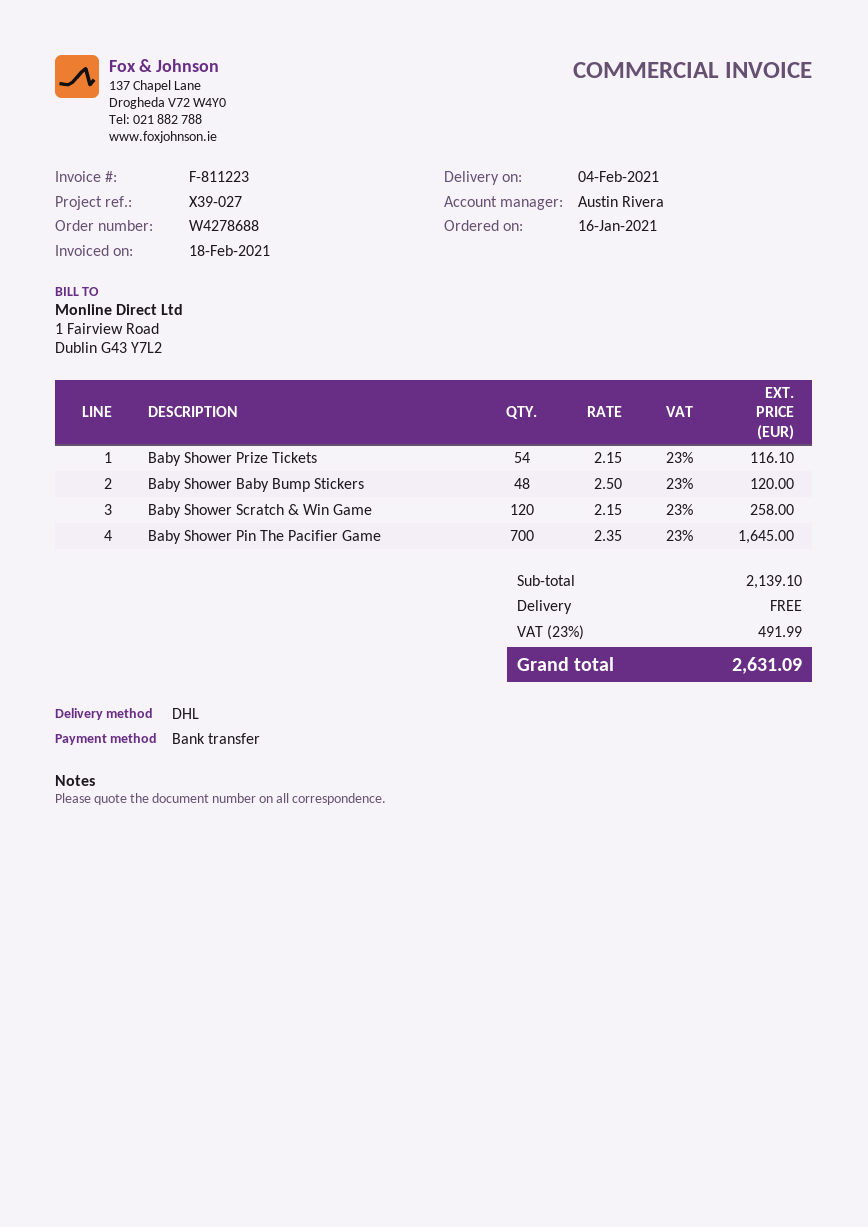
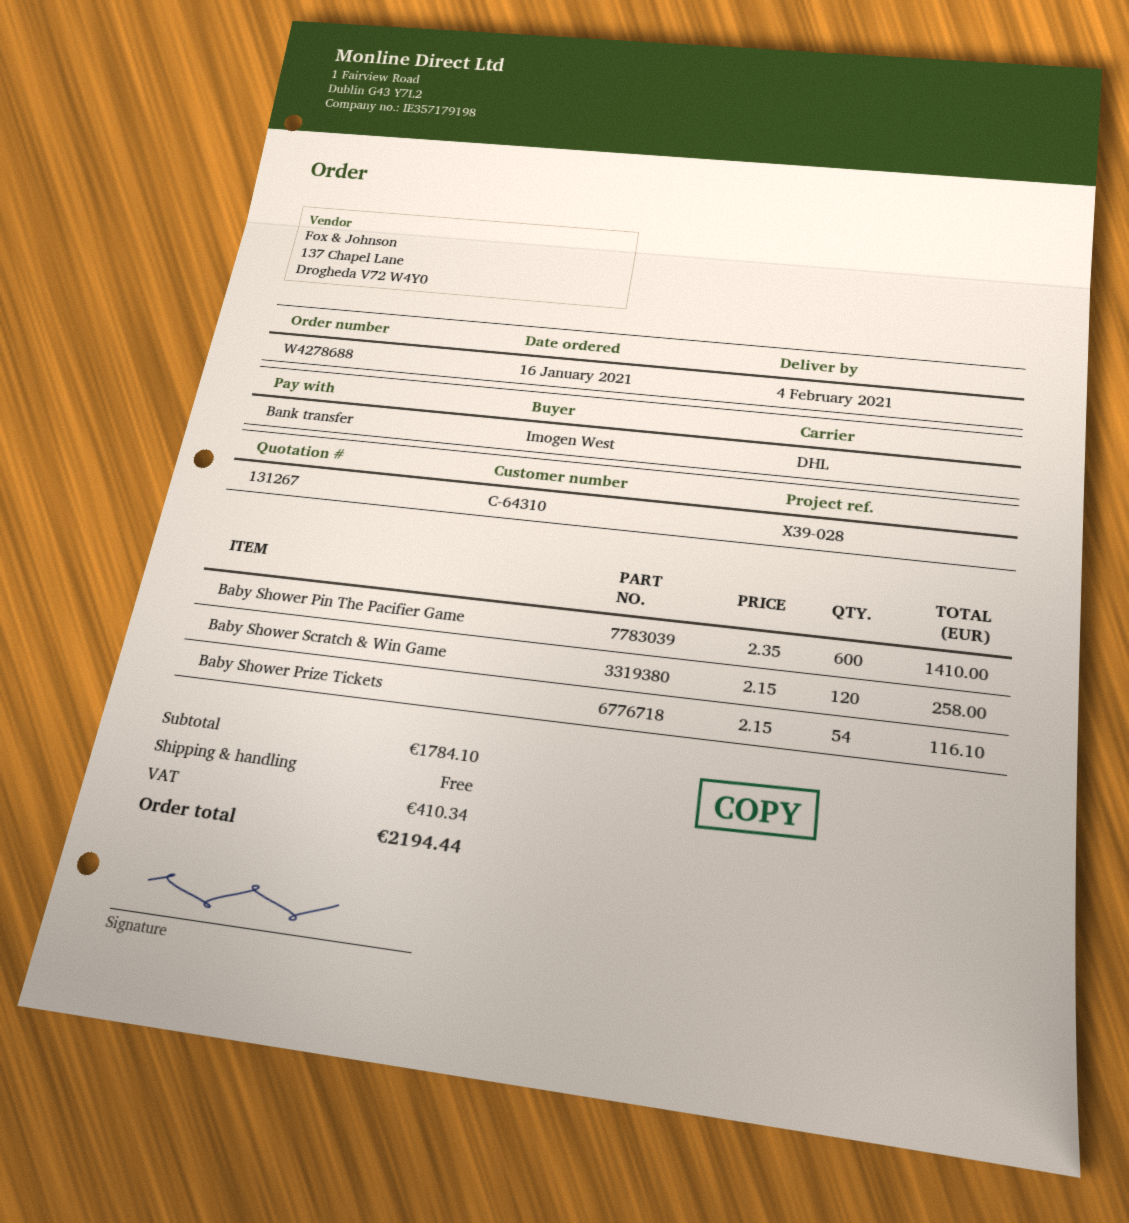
reference: X39-027 -> X39-028
Baby Shower Baby Bump Stickers: 48 x 2.50 = 120.00 -> none
Baby Shower Pin The Pacifier Game: 700 x 2.35 = 1645.00 -> 600 x 2.35 = 1410.00
subtotal: 2139.10 -> 1784.10
tax: 491.99 -> 410.34
total: 2631.09 -> 2194.44

